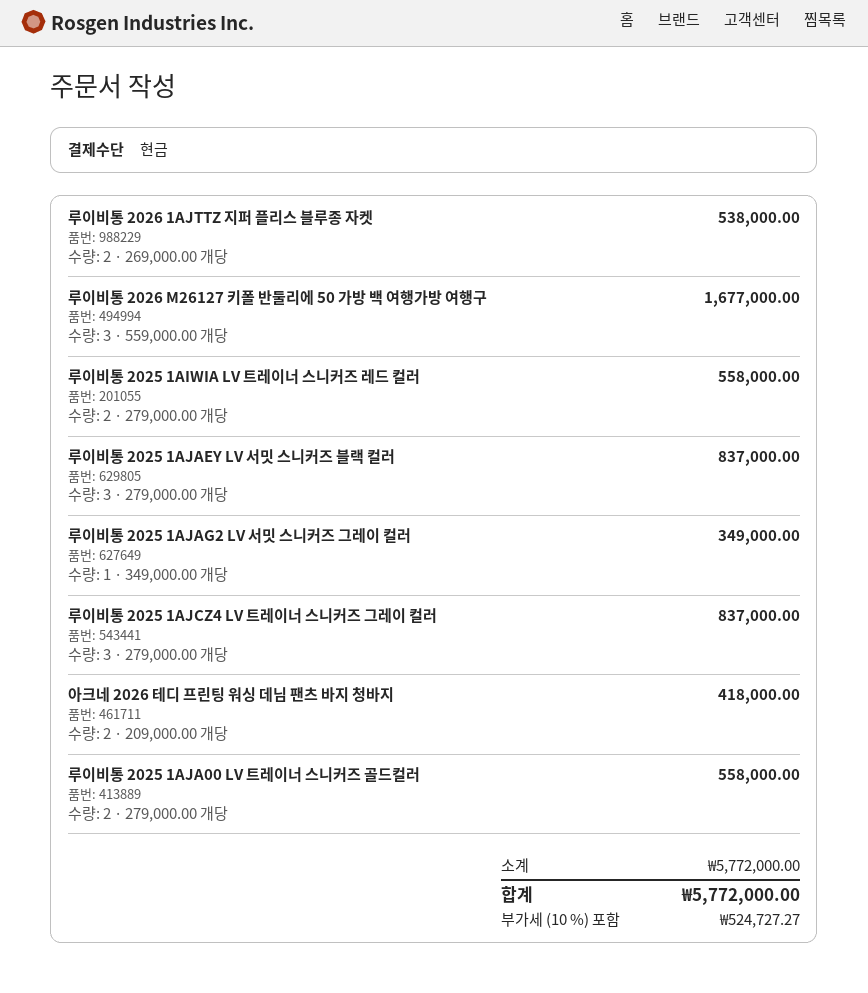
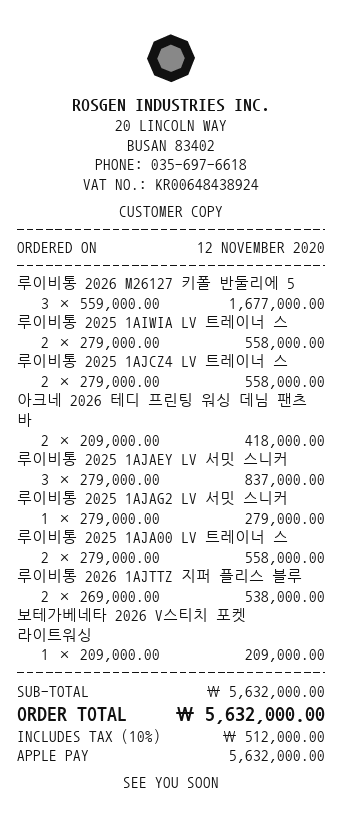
payment method: cash -> Apple Pay
루이비통 2025 1AJAG2 LV 서밋 스니커즈 그레이 컬러: 1 x 349000.00 = 349000.00 -> 1 x 279000.00 = 279000.00
루이비통 2025 1AJCZ4 LV 트레이너 스니커즈 그레이 컬러: 3 x 279000.00 = 837000.00 -> 2 x 279000.00 = 558000.00
보테가베네타 2026 V스티치 포켓 라이트워싱: none -> 1 x 209000.00 = 209000.00
subtotal: 5772000.00 -> 5632000.00
tax: 10% = 524727.27 -> 10% = 512000.00
total: 5772000.00 -> 5632000.00

